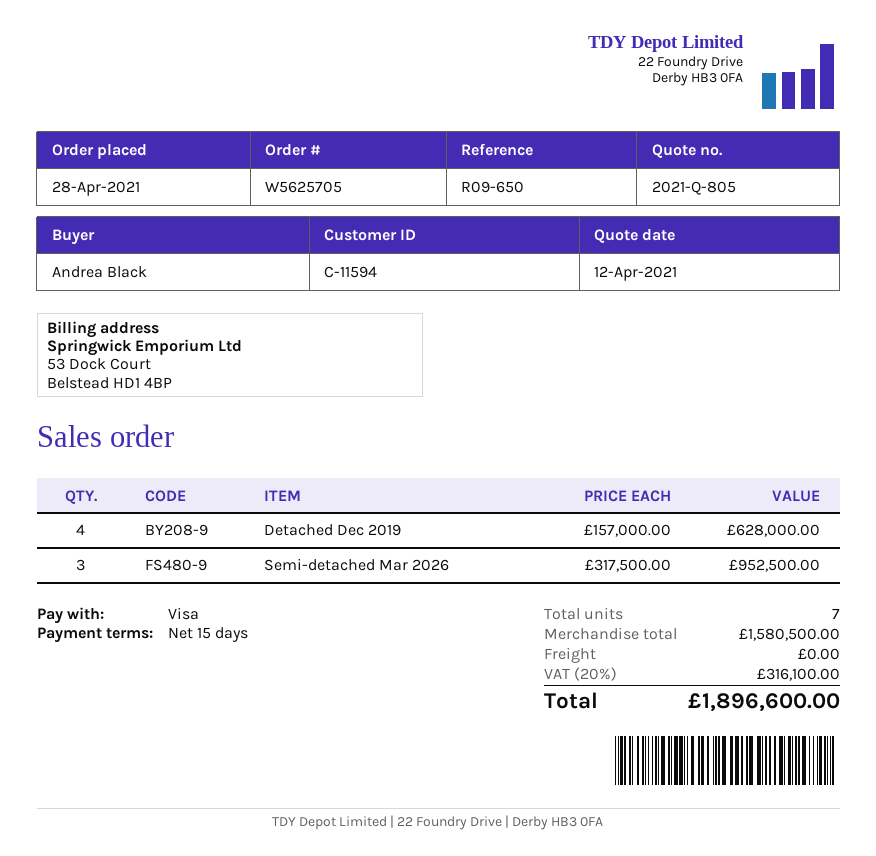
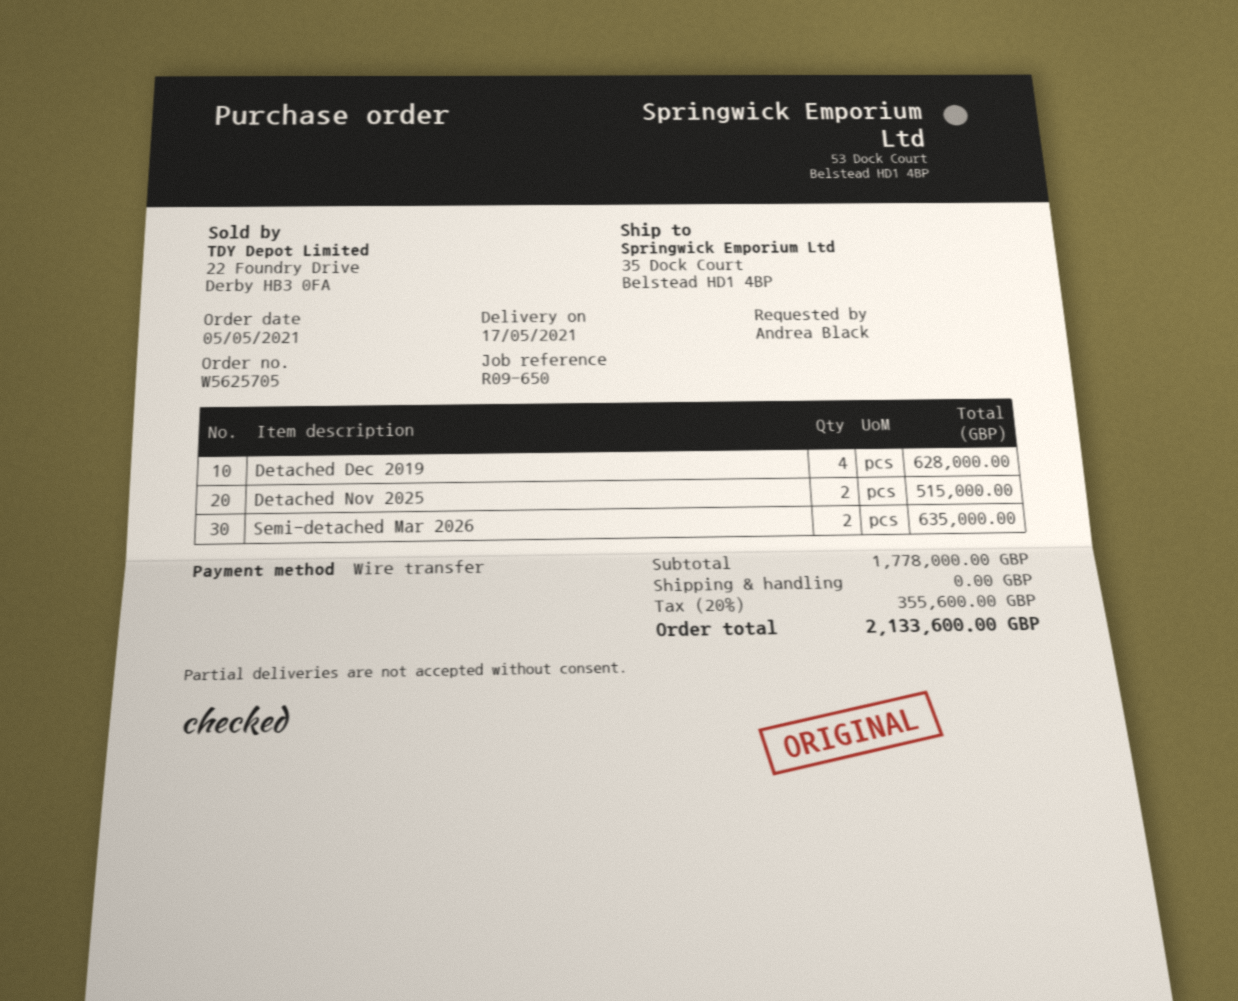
order date: 2021-04-28 -> 2021-05-05
payment method: Visa -> bank transfer
Semi-detached Mar 2026: 3 for 952500.00 -> 2 for 635000.00
Detached Nov 2025: none -> 2 for 515000.00
subtotal: 1580500.00 -> 1778000.00
tax: 20% = 316100.00 -> 20% = 355600.00
total: 1896600.00 -> 2133600.00

